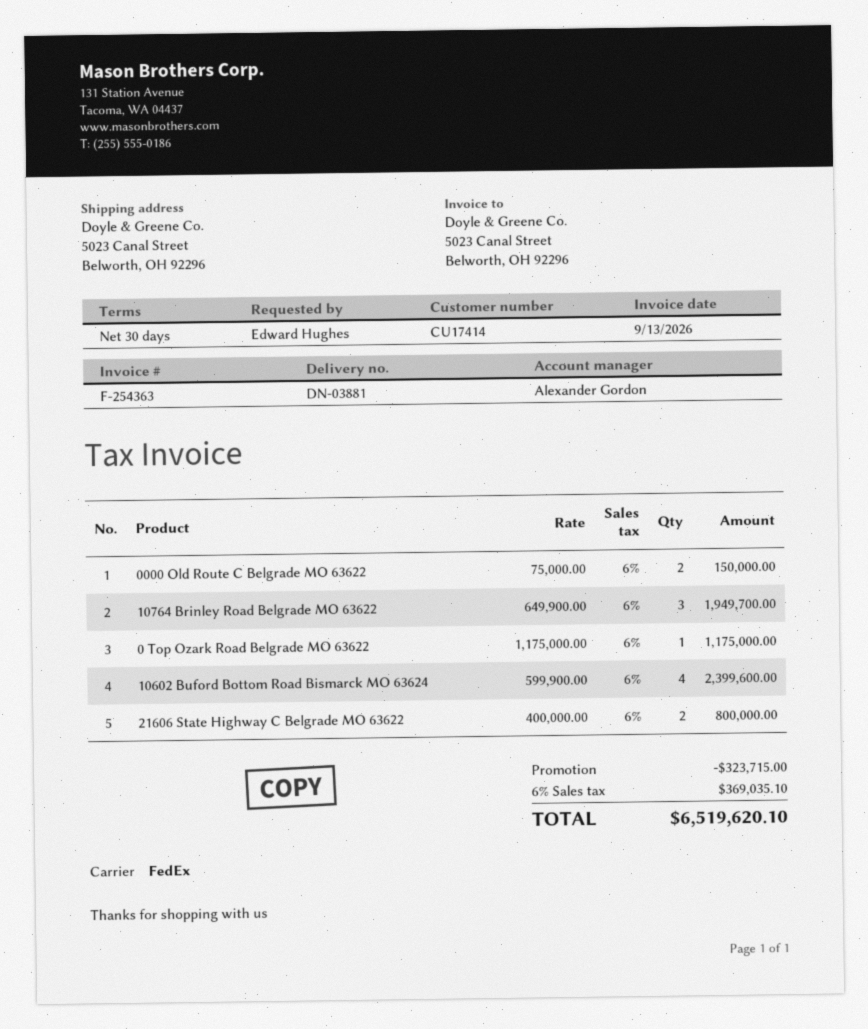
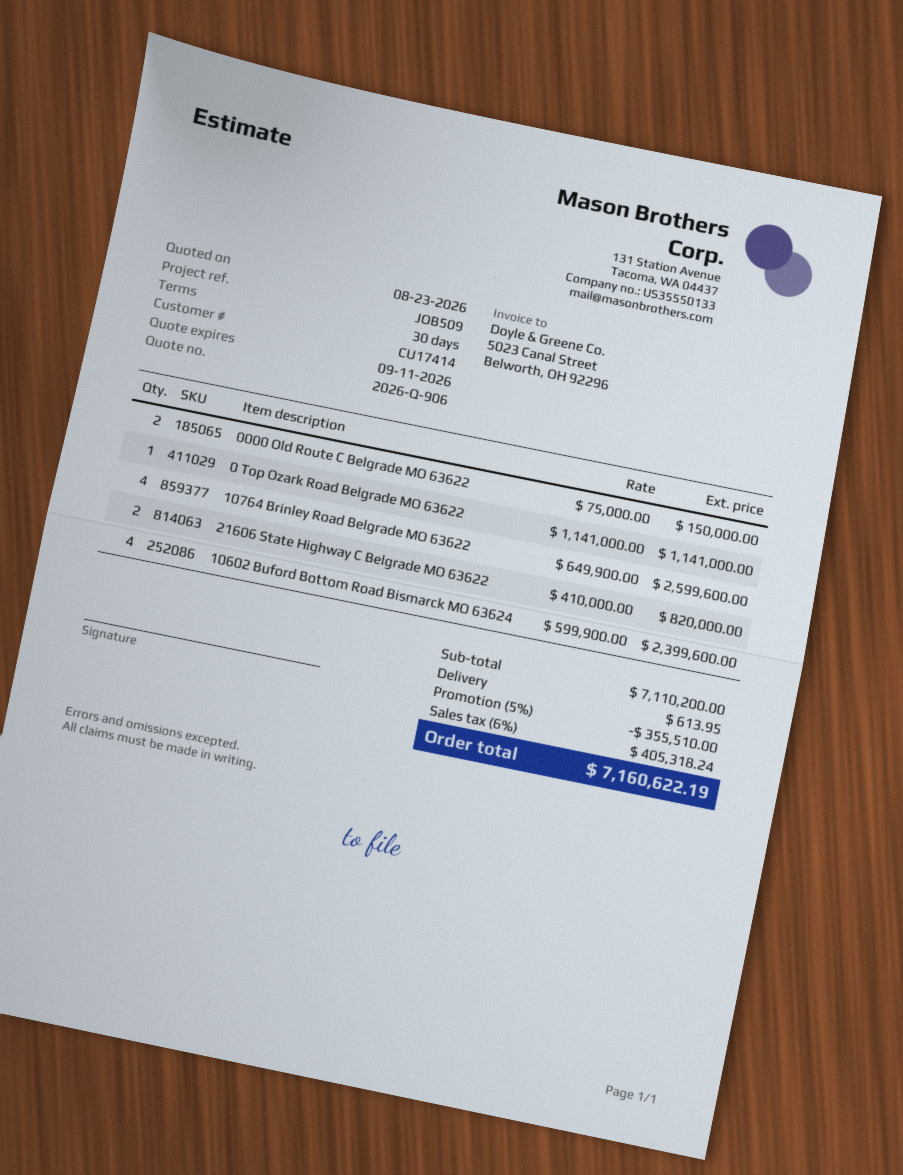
10764 Brinley Road Belgrade MO 63622: 3 x 649900.00 = 1949700.00 -> 4 x 649900.00 = 2599600.00
0 Top Ozark Road Belgrade MO 63622: 1 x 1175000.00 = 1175000.00 -> 1 x 1141000.00 = 1141000.00
21606 State Highway C Belgrade MO 63622: 2 x 400000.00 = 800000.00 -> 2 x 410000.00 = 820000.00
discount: 323715.00 -> 355510.00
shipping: none -> 613.95
tax: 6% = 369035.10 -> 6% = 405318.24
total: 6519620.10 -> 7160622.19

